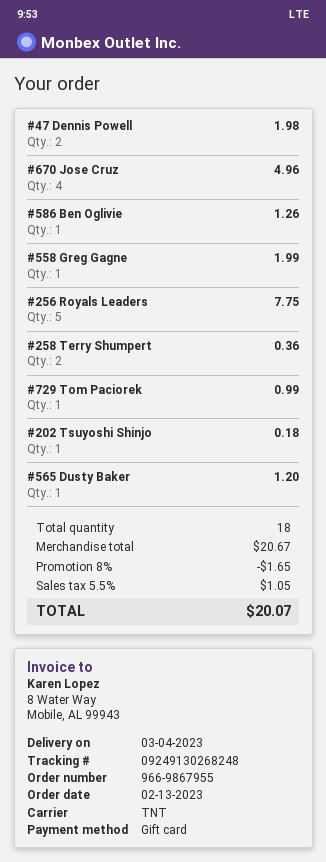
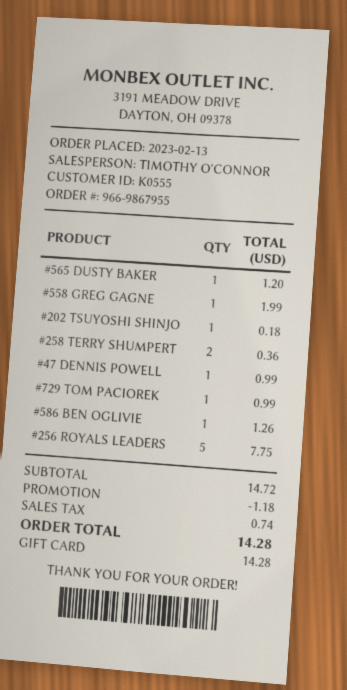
#47 Dennis Powell: 2 for 1.98 -> 1 for 0.99
#670 Jose Cruz: 4 for 4.96 -> none
subtotal: 20.67 -> 14.72
discount: 1.65 -> 1.18
tax: 1.05 -> 0.74
total: 20.07 -> 14.28

